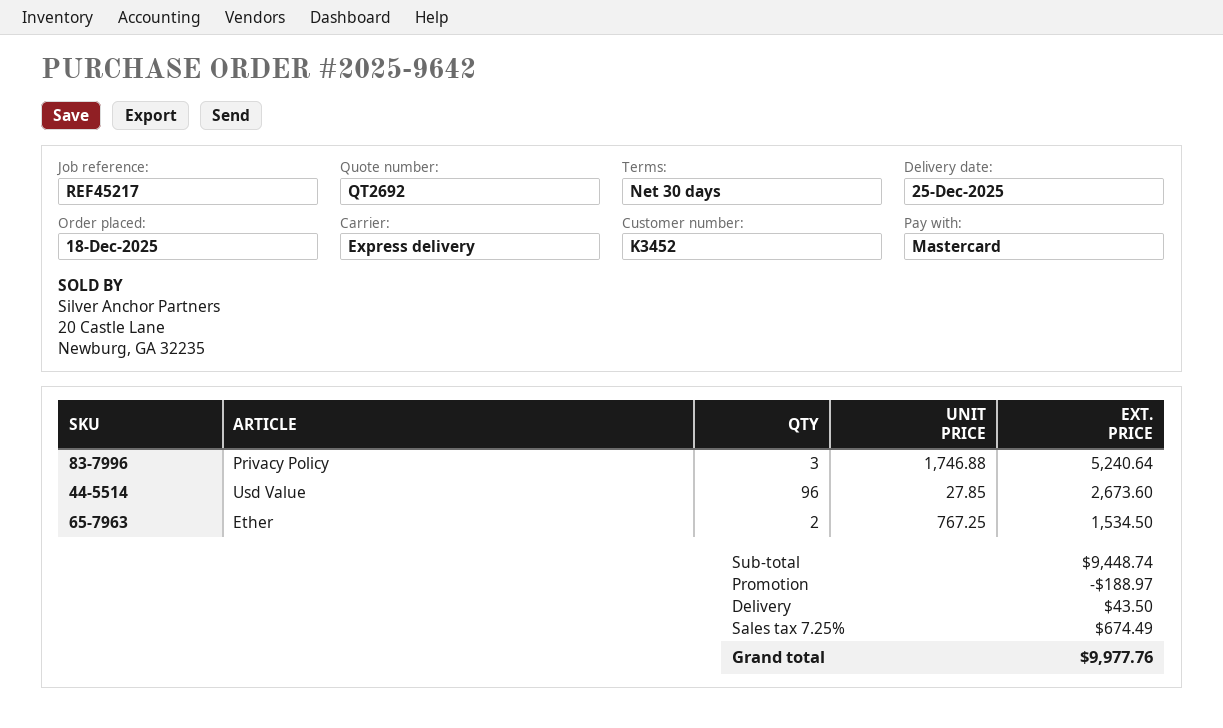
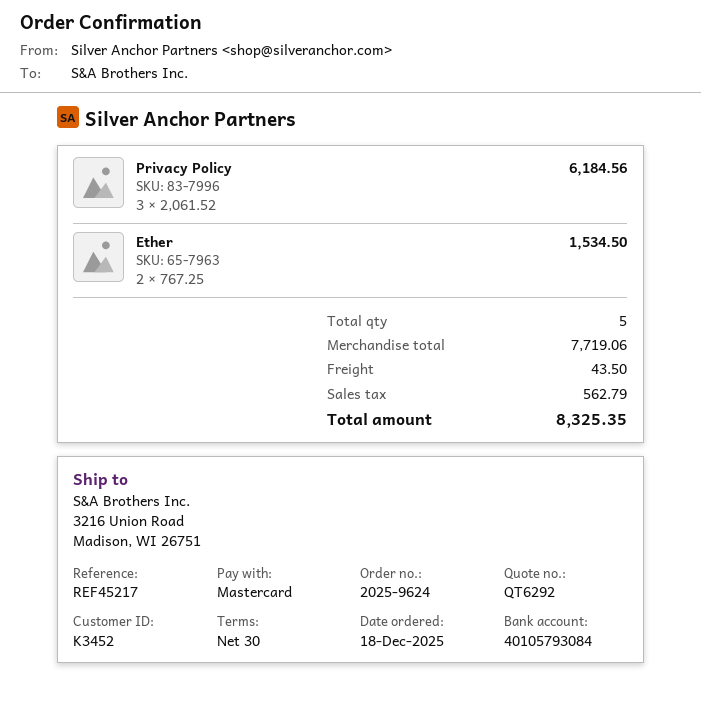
quote number: QT2692 -> QT6292
order number: 2025-9642 -> 2025-9624
Privacy Policy: 3 x 1746.88 = 5240.64 -> 3 x 2061.52 = 6184.56
Usd Value: 96 x 27.85 = 2673.60 -> none
subtotal: 9448.74 -> 7719.06
discount: 188.97 -> none
tax: 674.49 -> 562.79
total: 9977.76 -> 8325.35

